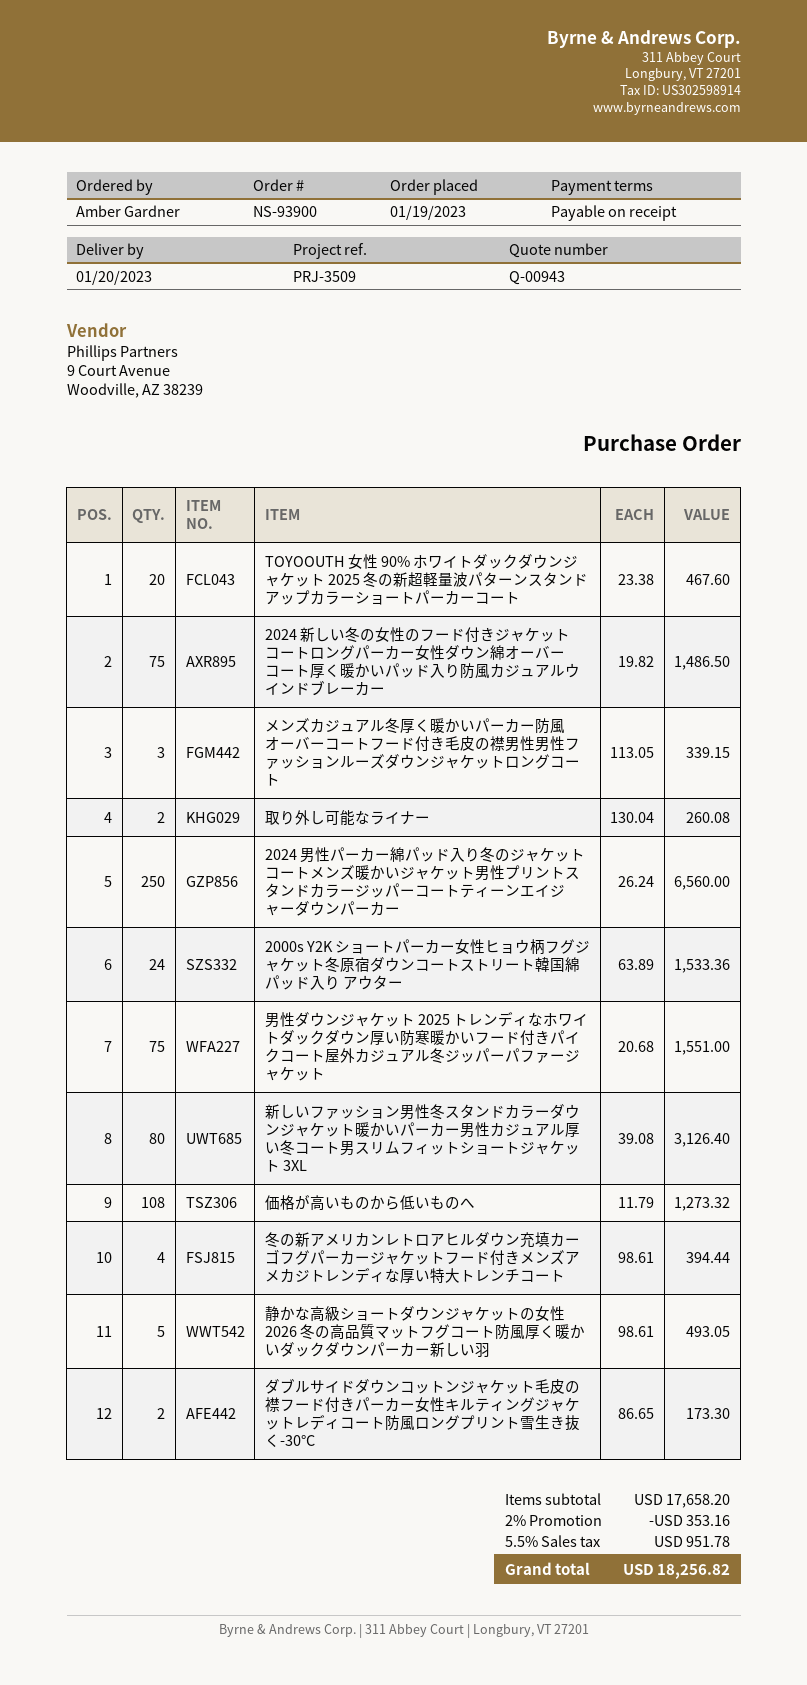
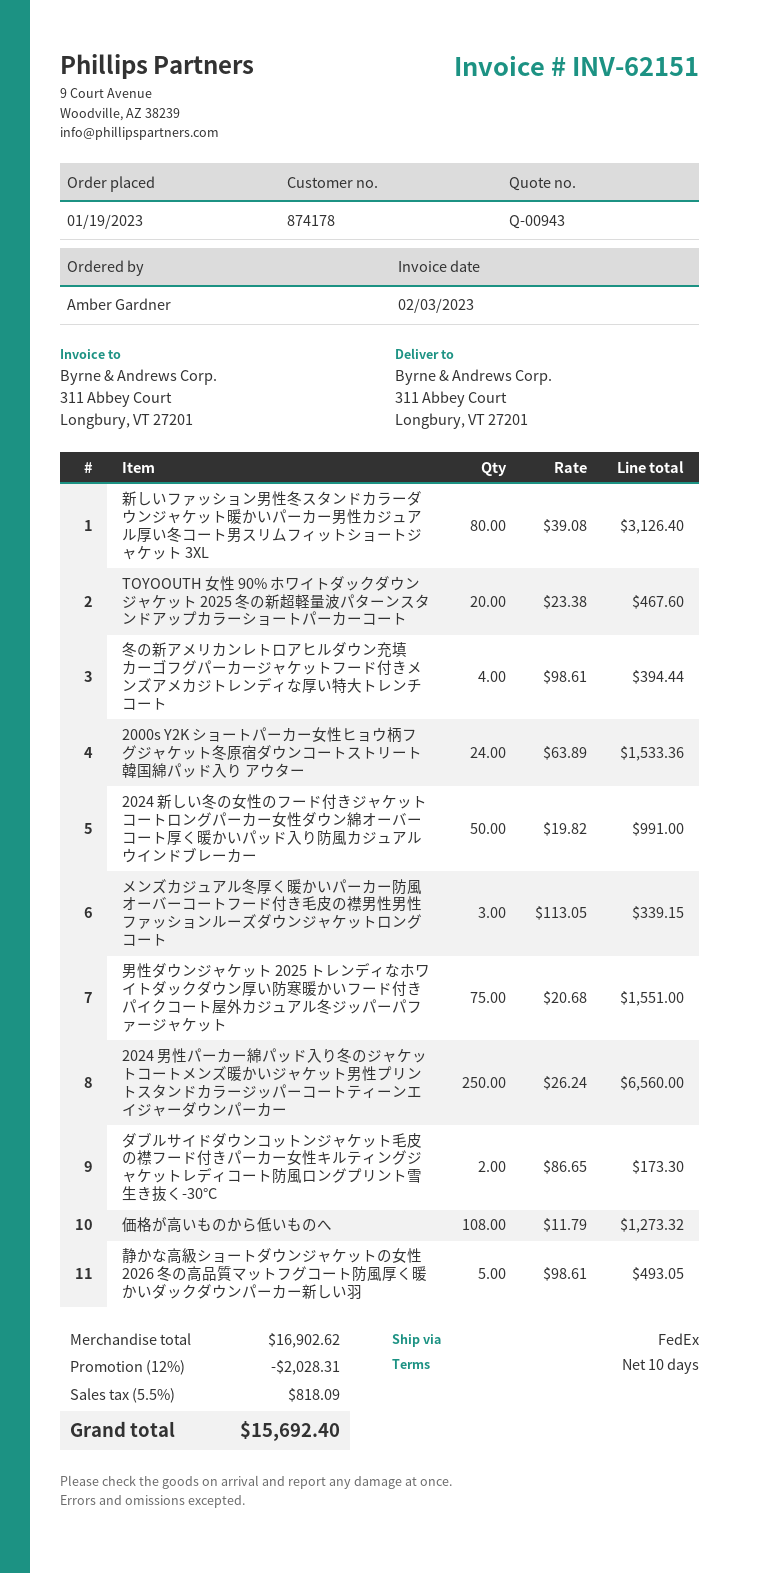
payment terms: on receipt -> 10 days
2024 新しい冬の女性のフード付きジャケットコートロングパーカー女性ダウン綿オーバーコート厚く暖かいパッド入り防風カジュアルウインドブレーカー: 75 x 19.82 = 1486.50 -> 50 x 19.82 = 991.00
取り外し可能なライナー: 2 x 130.04 = 260.08 -> none
subtotal: 17658.20 -> 16902.62
discount: 2% = 353.16 -> 12% = 2028.31
tax: 5.5% = 951.78 -> 5.5% = 818.09
total: 18256.82 -> 15692.40

